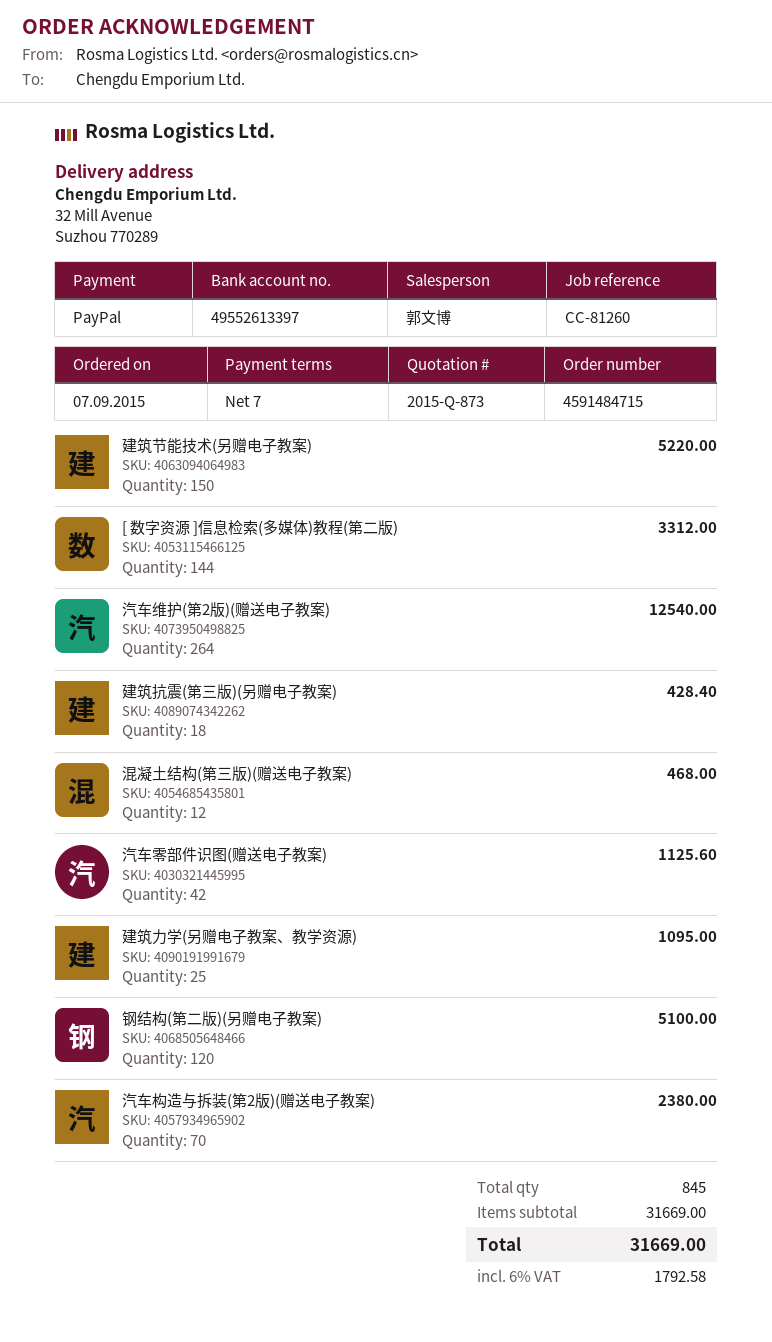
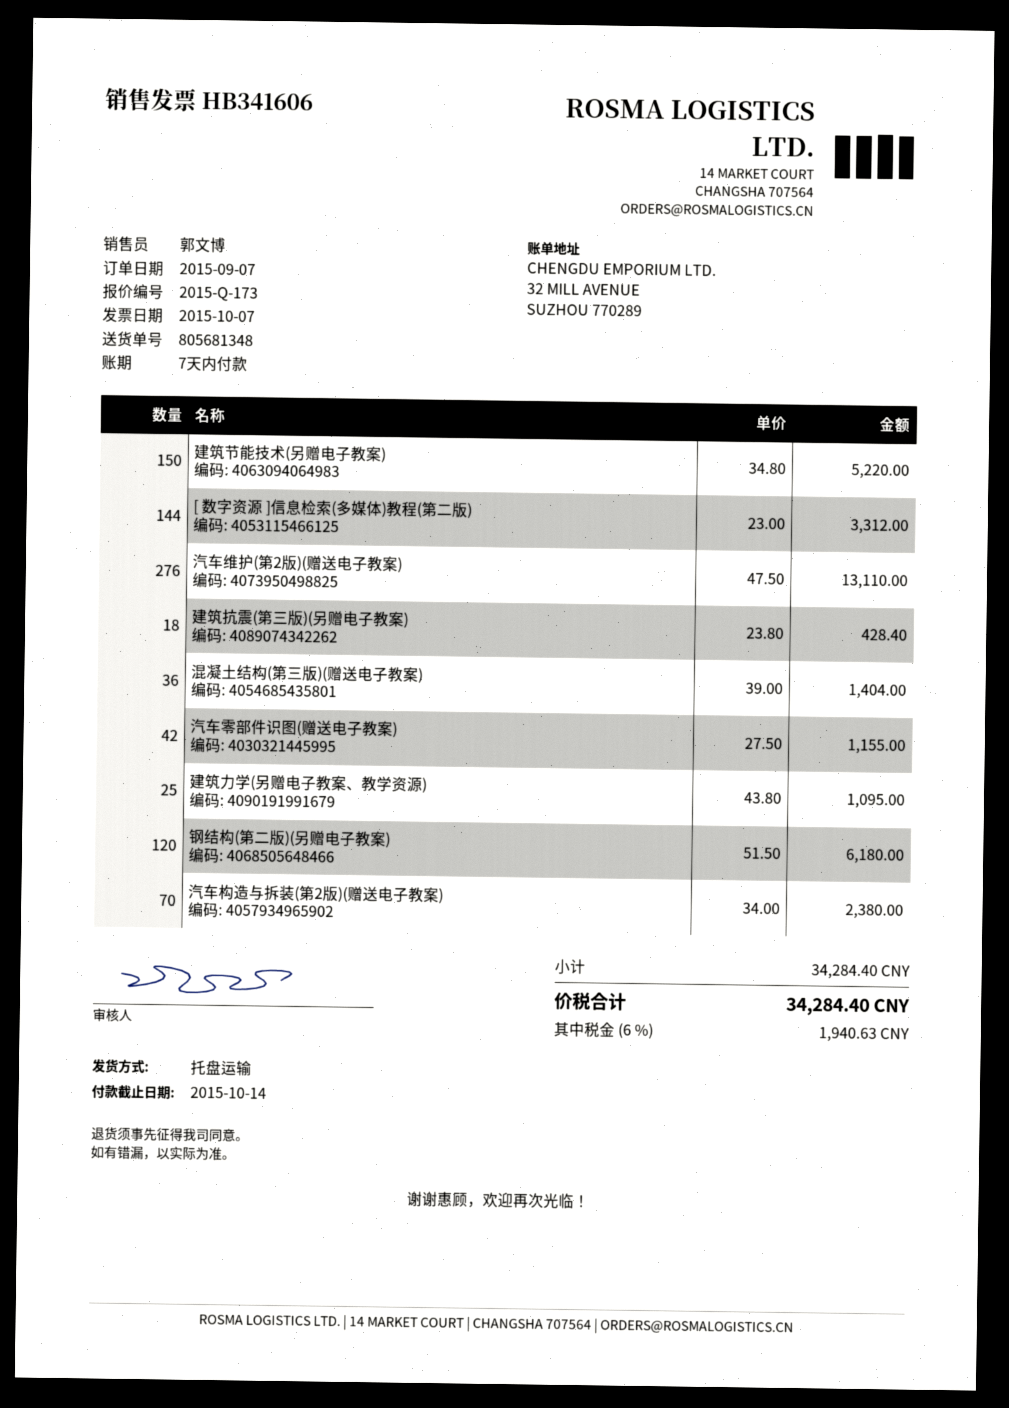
quote number: 2015-Q-873 -> 2015-Q-173
汽车维护(第2版)(赠送电子教案): 264 for 12540.00 -> 276 for 13110.00
混凝土结构(第三版)(赠送电子教案): 12 for 468.00 -> 36 for 1404.00
汽车零部件识图(赠送电子教案): 42 for 1125.60 -> 42 for 1155.00
钢结构(第二版)(另赠电子教案): 120 for 5100.00 -> 120 for 6180.00
subtotal: 31669.00 -> 34284.40
tax: 6% = 1792.58 -> 6% = 1940.63
total: 31669.00 -> 34284.40

